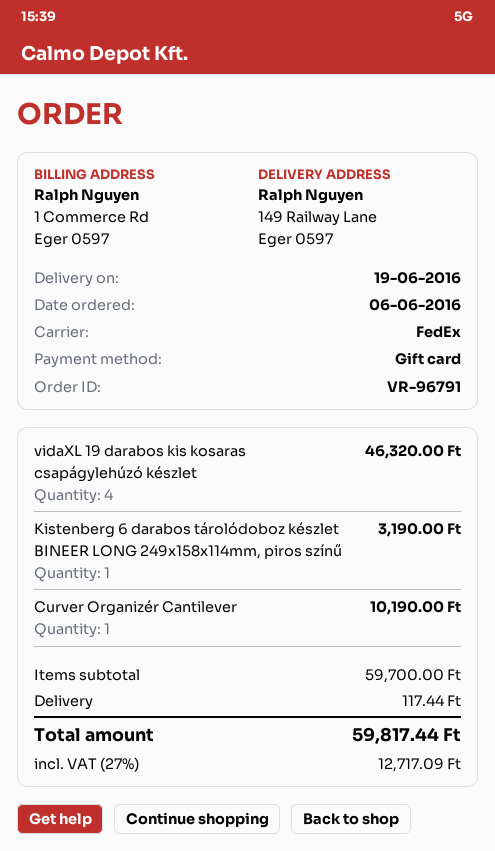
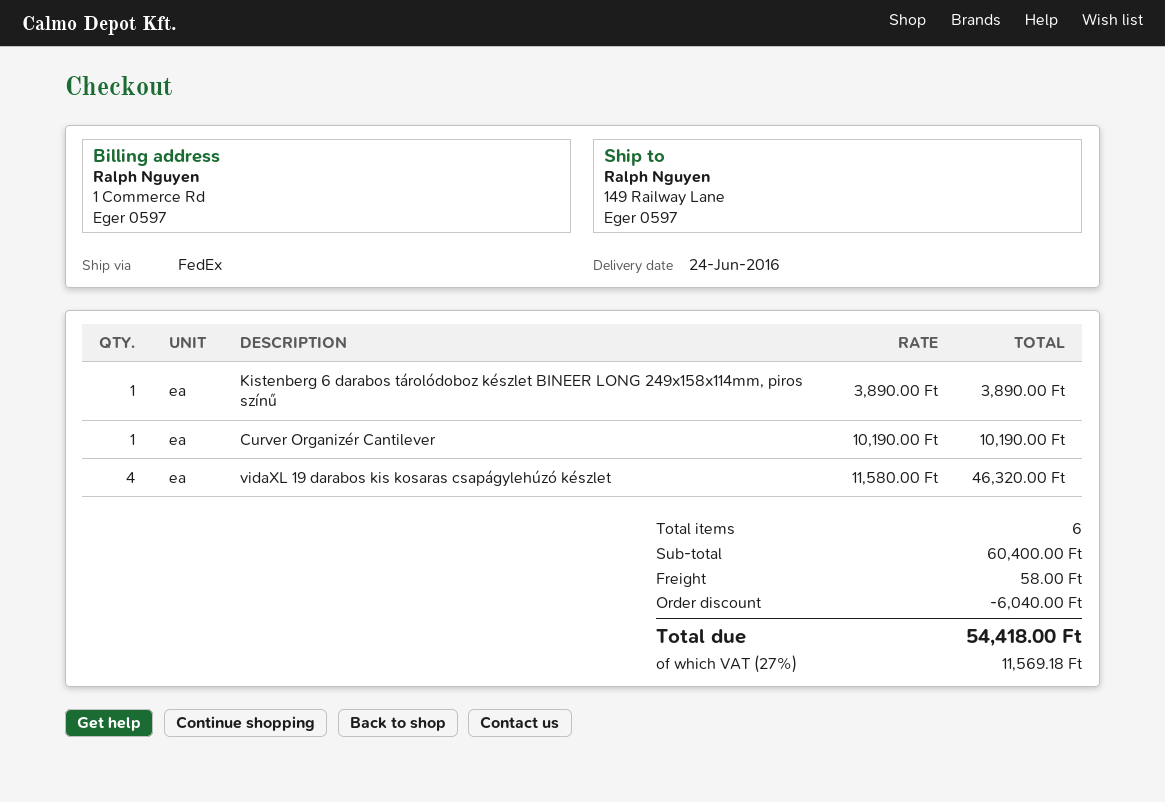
delivery date: 2016-06-19 -> 2016-06-24
Kistenberg 6 darabos tárolódoboz készlet BINEER LONG 249x158x114mm, piros színű: 1 for 3190.00 -> 1 for 3890.00
subtotal: 59700.00 -> 60400.00
discount: none -> 6040.00
shipping: 117.44 -> 58.00
tax: 27% = 12717.09 -> 27% = 11569.18
total: 59817.44 -> 54418.00

